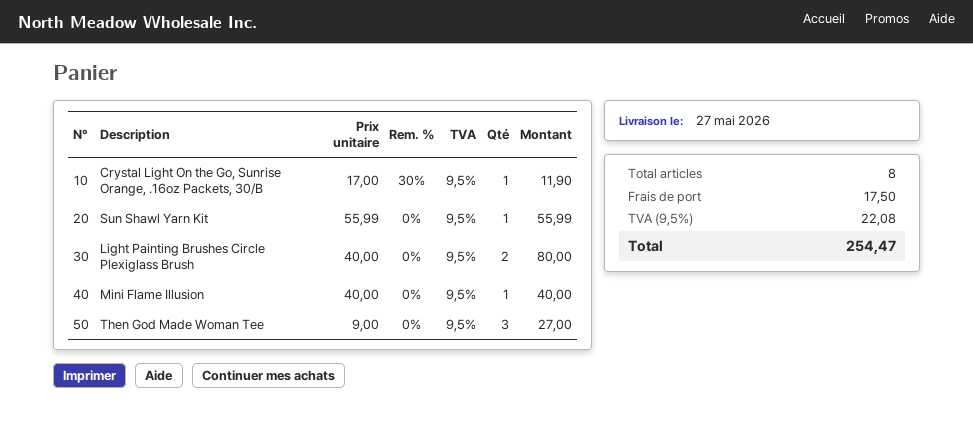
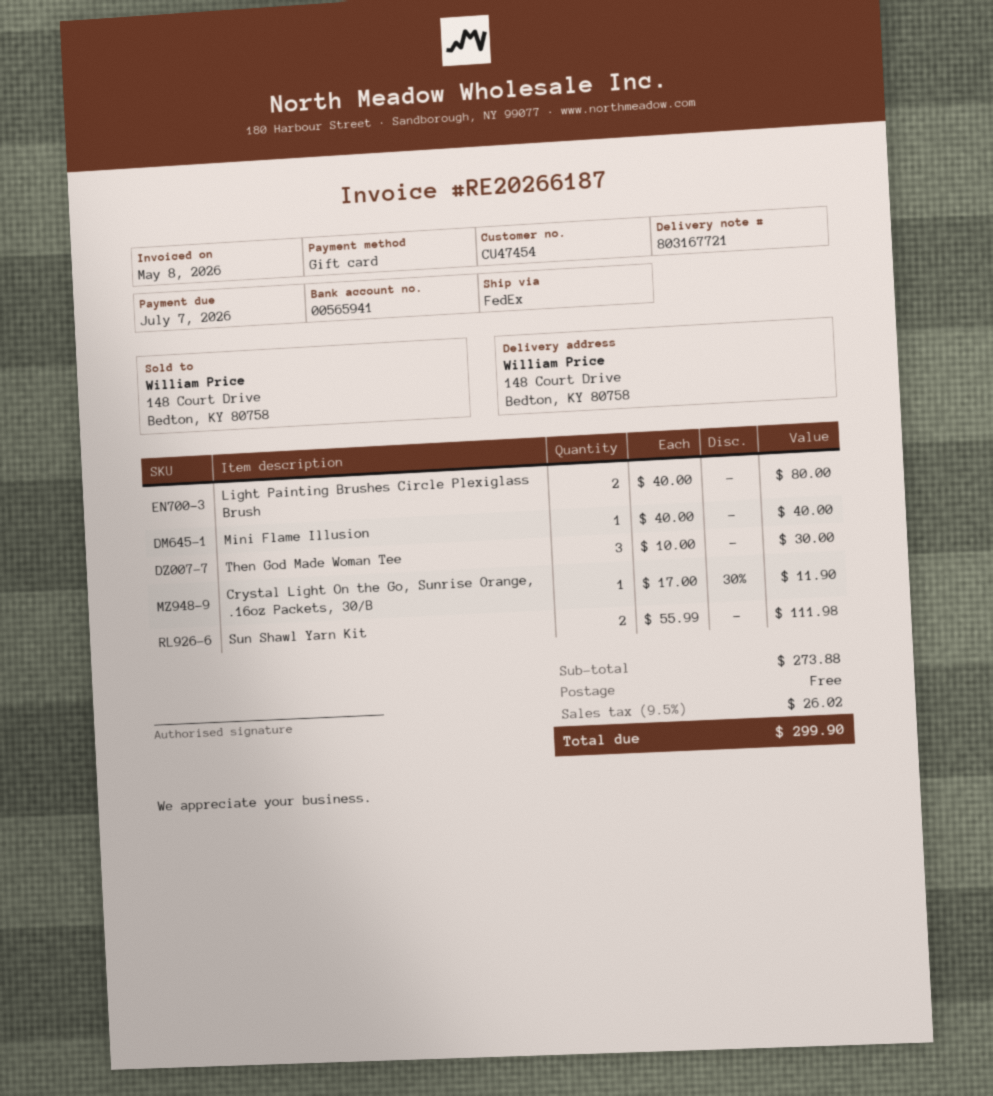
Sun Shawl Yarn Kit: 1 x 55.99 = 55.99 -> 2 x 55.99 = 111.98
Then God Made Woman Tee: 3 x 9.00 = 27.00 -> 3 x 10.00 = 30.00
shipping: 17.50 -> 0.00
tax: 9.5% = 22.08 -> 9.5% = 26.02
total: 254.47 -> 299.90

